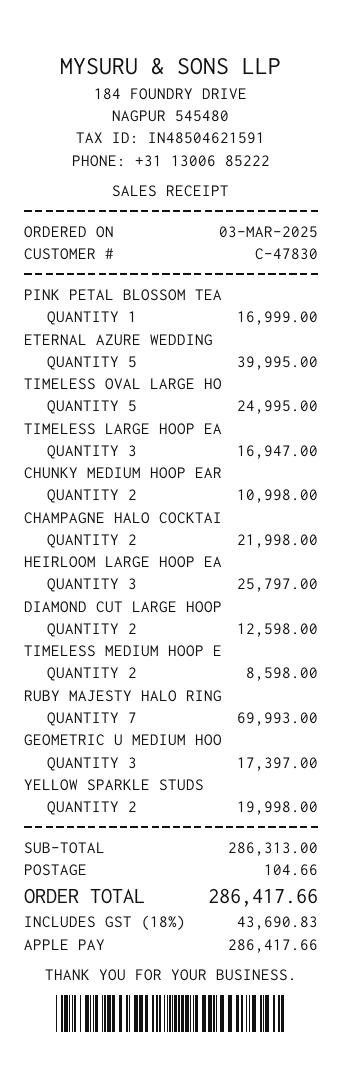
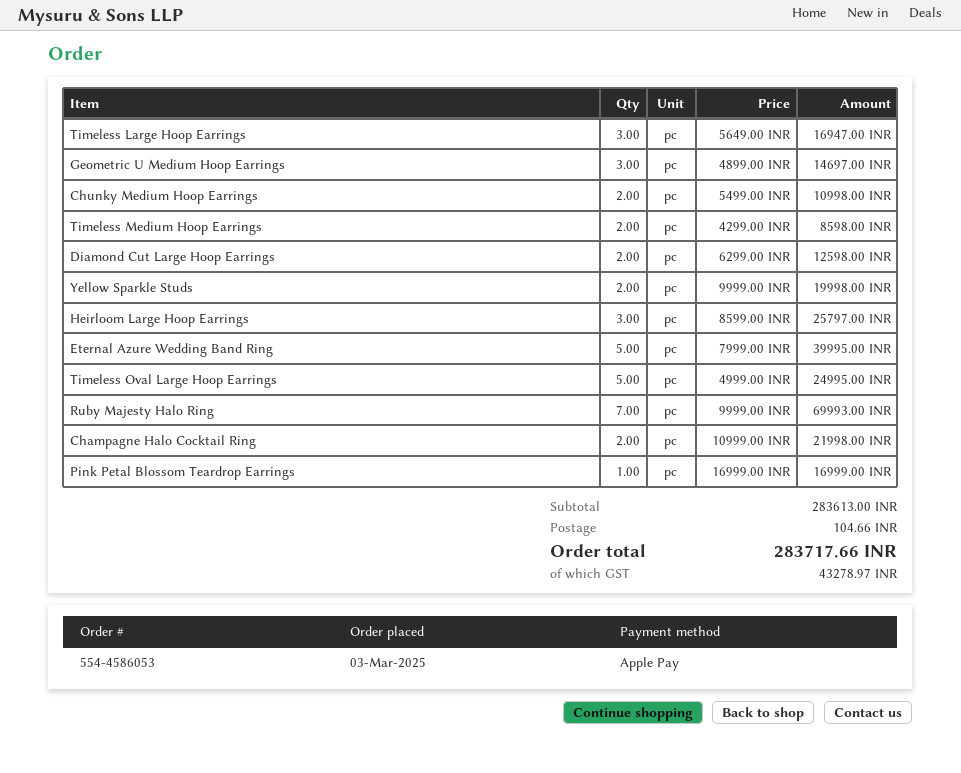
GEOMETRIC U MEDIUM HOO: 3 for 17397.00 -> 3 for 14697.00
subtotal: 286313.00 -> 283613.00
tax: 43690.83 -> 43278.97
total: 286417.66 -> 283717.66

